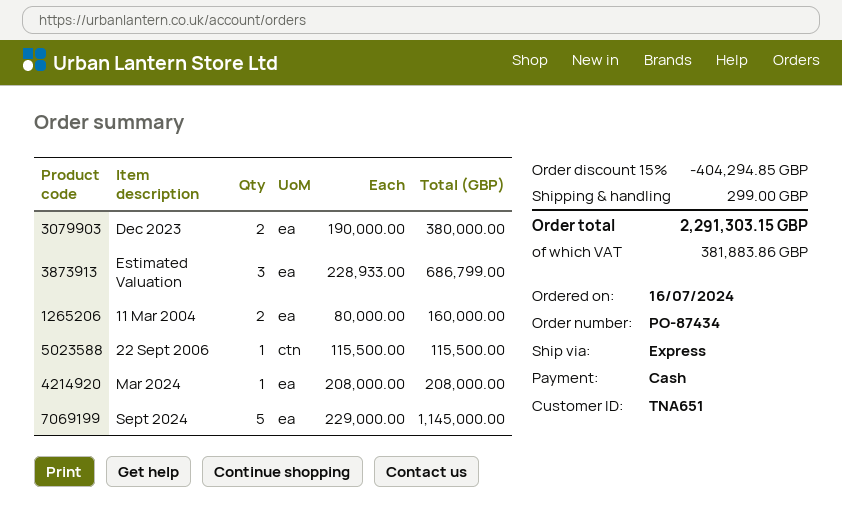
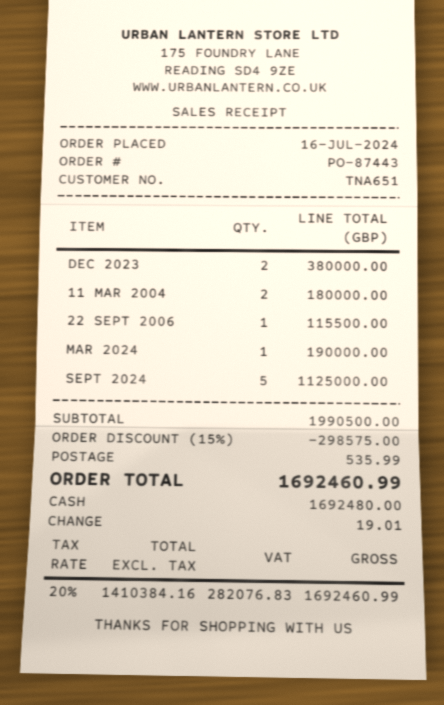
order number: PO-87434 -> PO-87443
Estimated Valuation: 3 for 686799.00 -> none
11 Mar 2004: 2 for 160000.00 -> 2 for 180000.00
Mar 2024: 1 for 208000.00 -> 1 for 190000.00
Sept 2024: 5 for 1145000.00 -> 5 for 1125000.00
discount: 15% = 404294.85 -> 15% = 298575.00
shipping: 299.00 -> 535.99
tax: 381883.86 -> 282076.83
total: 2291303.15 -> 1692460.99

